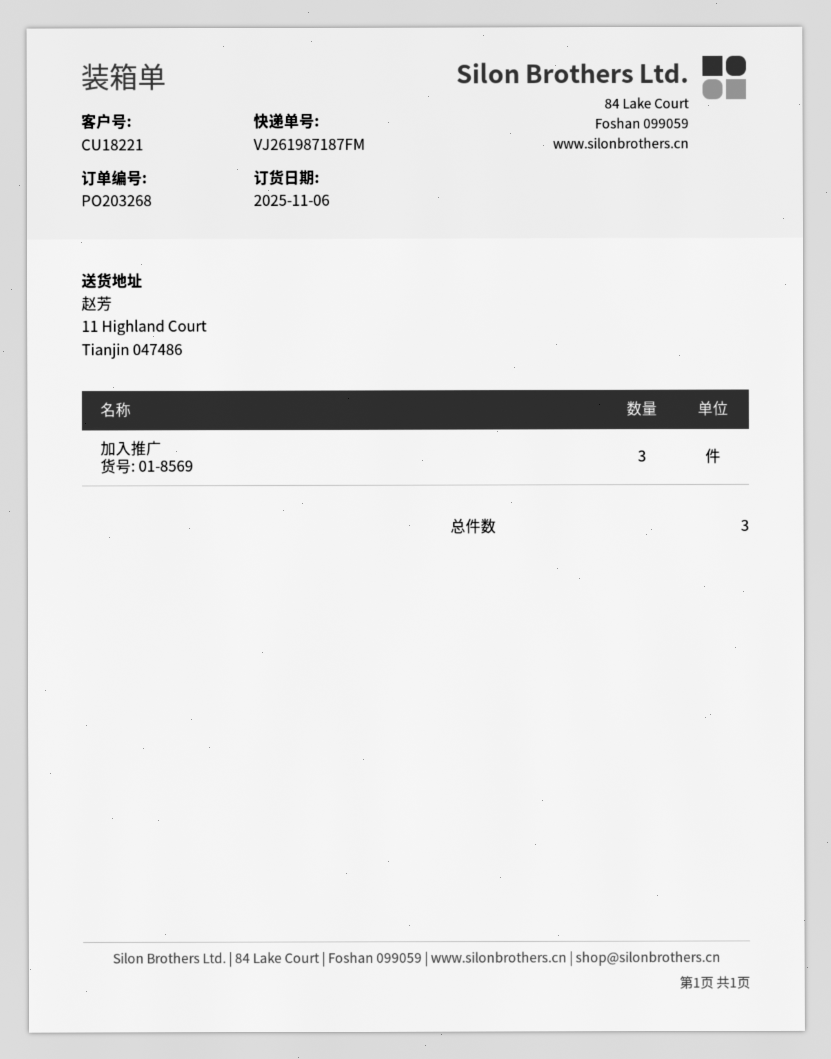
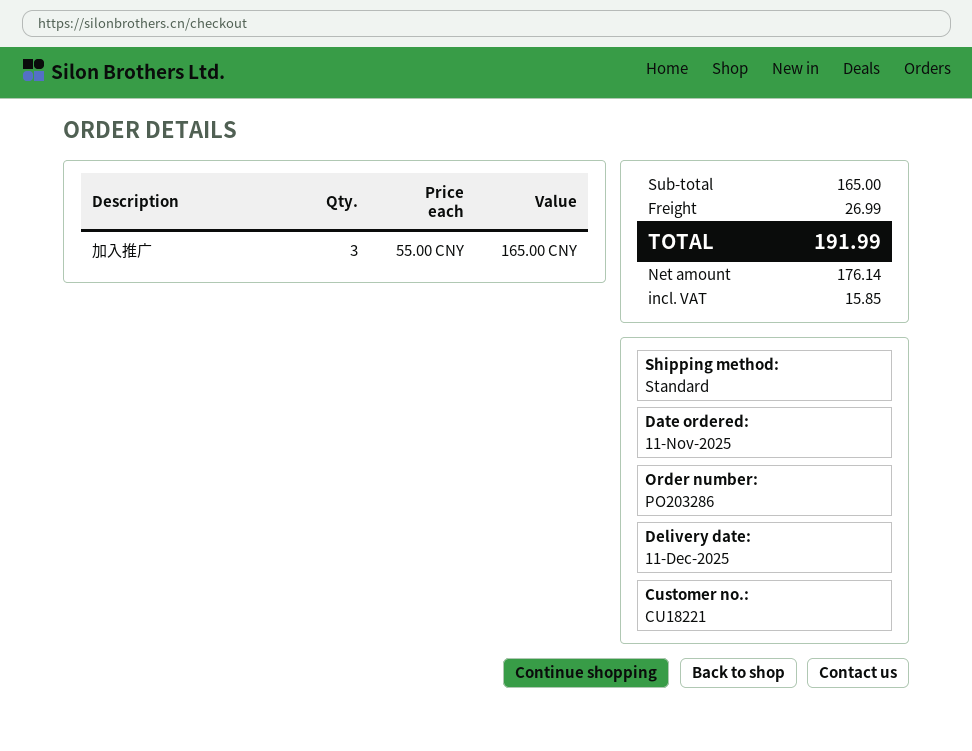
order number: PO203268 -> PO203286
order date: 2025-11-06 -> 2025-11-11

